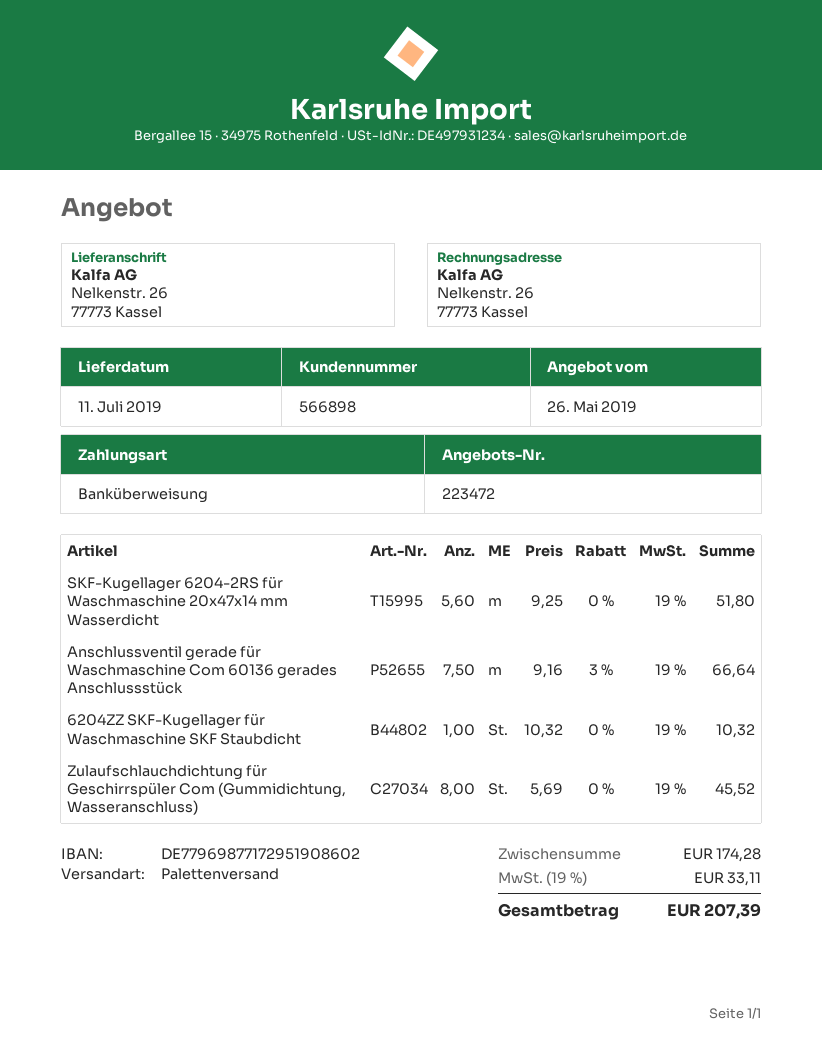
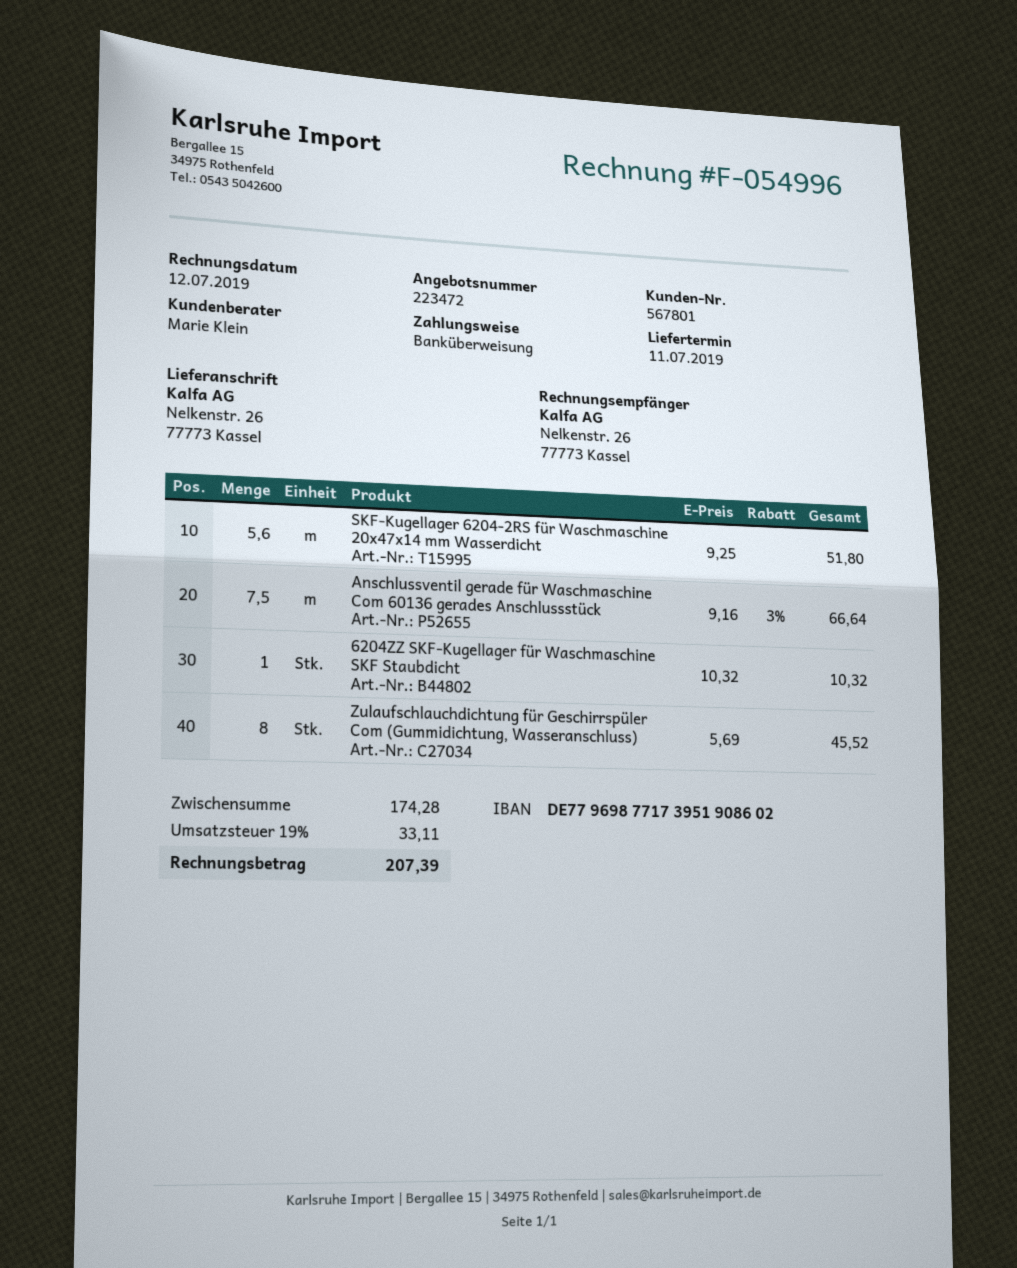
customer number: 566898 -> 567801
bank account: DE77969877172951908602 -> DE77969877173951908602

